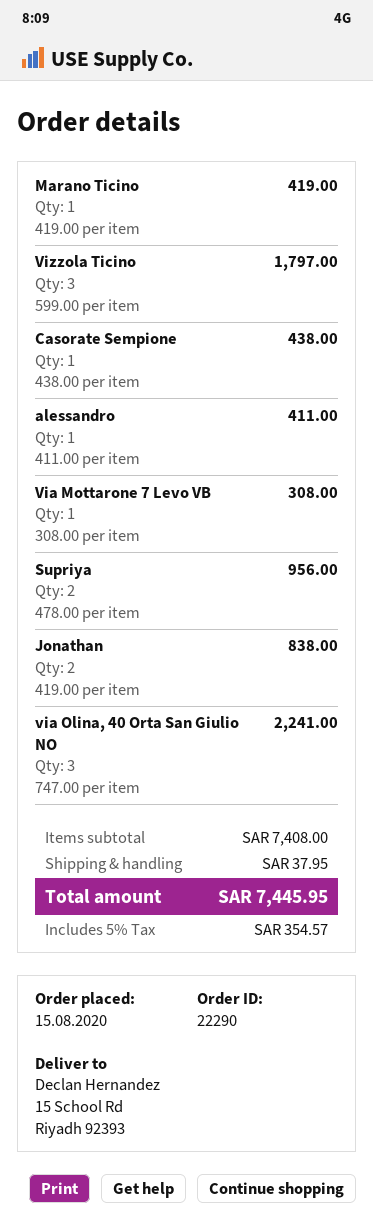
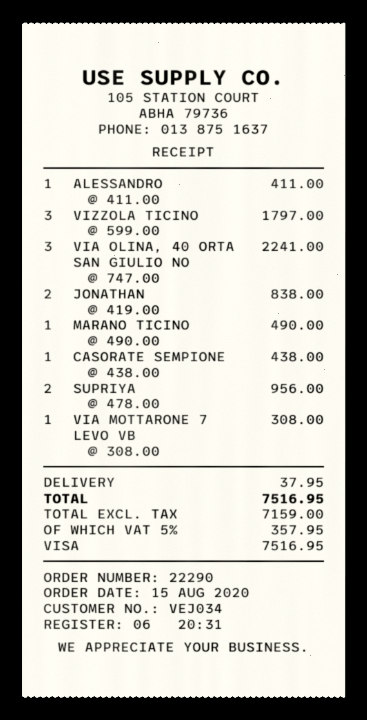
Marano Ticino: 1 x 419.00 = 419.00 -> 1 x 490.00 = 490.00
tax: 5% = 354.57 -> 5% = 357.95
total: 7445.95 -> 7516.95

